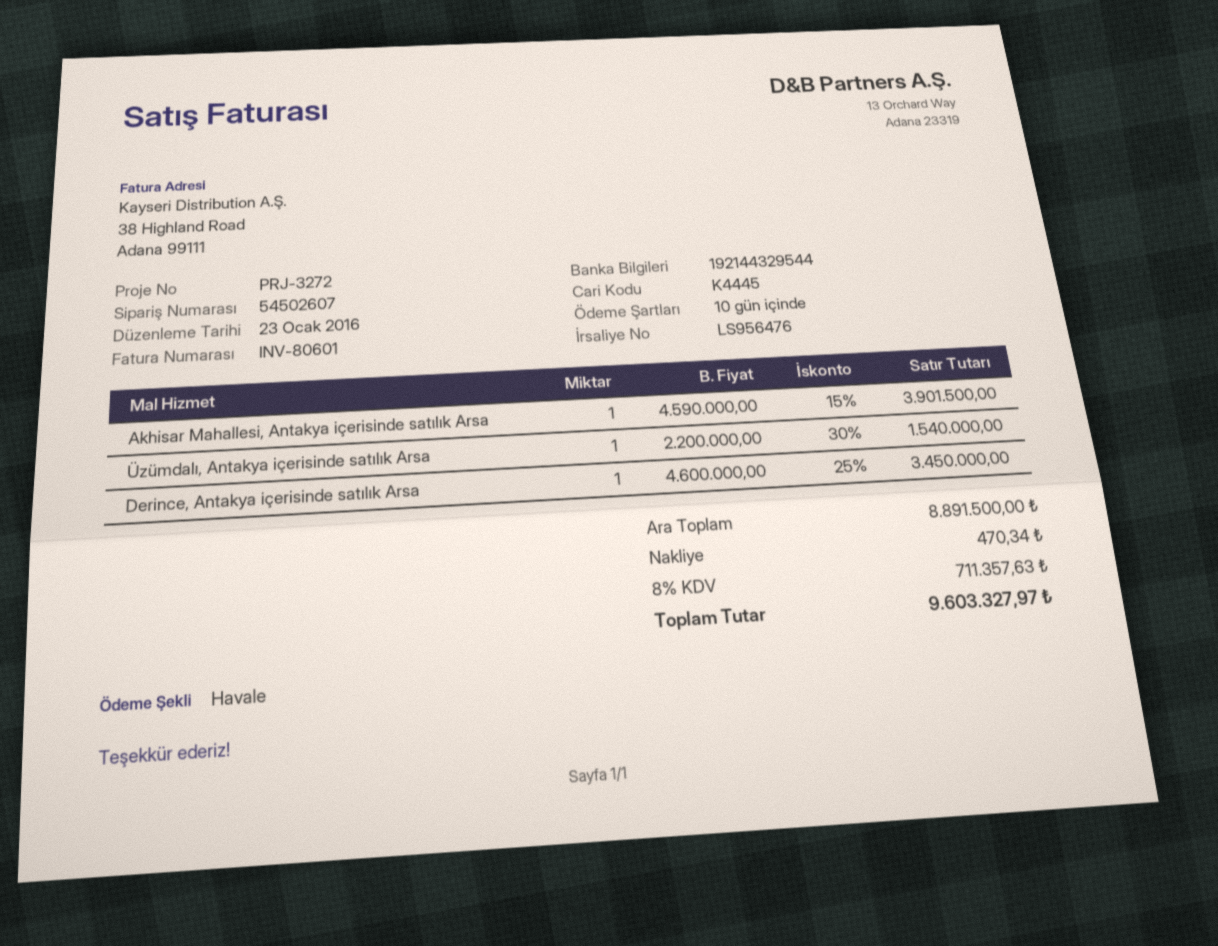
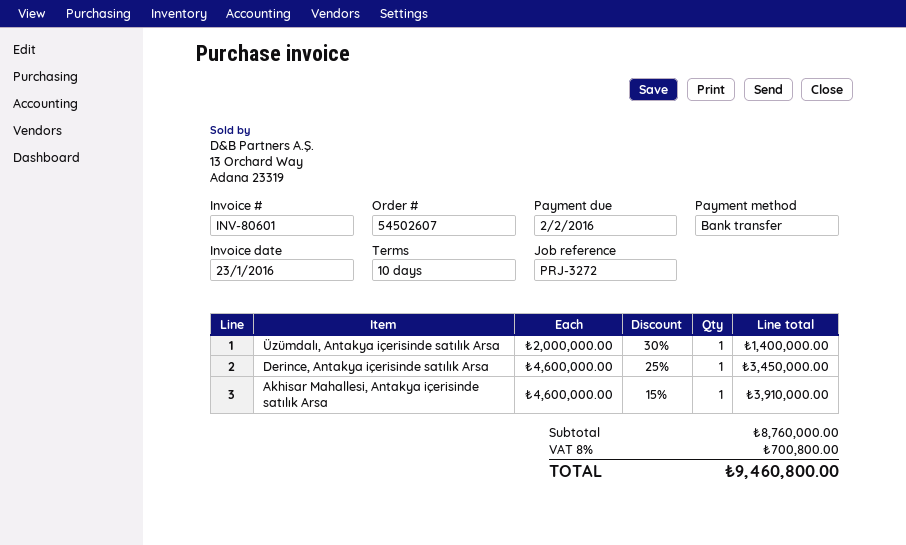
Akhisar Mahallesi, Antakya içerisinde satılık Arsa: 1 x 4590000.00 - 15% = 3901500.00 -> 1 x 4600000.00 - 15% = 3910000.00
Üzümdalı, Antakya içerisinde satılık Arsa: 1 x 2200000.00 - 30% = 1540000.00 -> 1 x 2000000.00 - 30% = 1400000.00
subtotal: 8891500.00 -> 8760000.00
shipping: 470.34 -> none
tax: 8% = 711357.63 -> 8% = 700800.00
total: 9603327.97 -> 9460800.00

